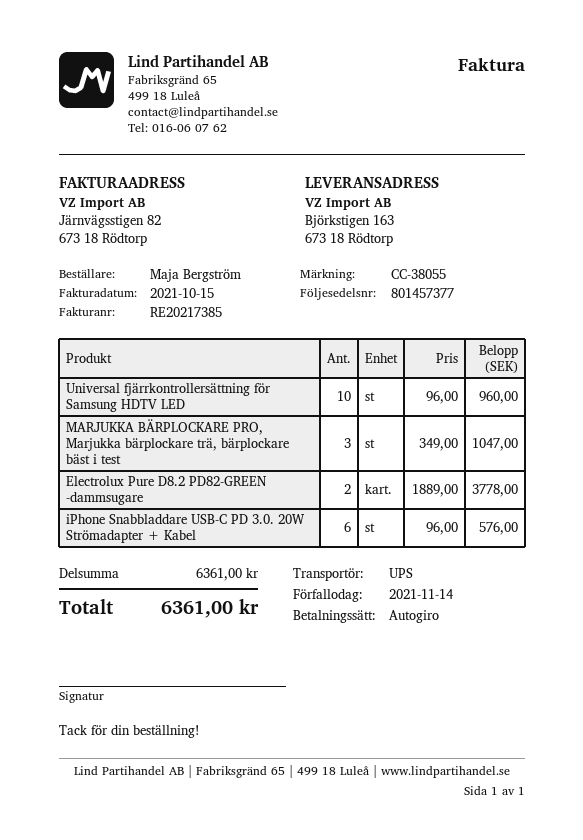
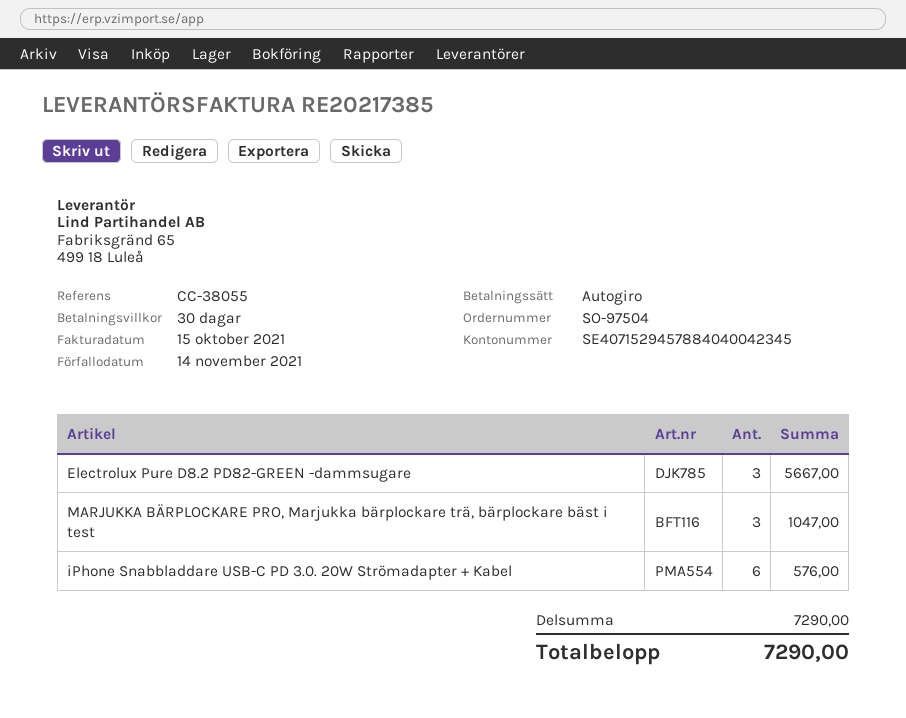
Universal fjärrkontrollersättning för Samsung HDTV LED: 10 for 960.00 -> none
Electrolux Pure D8.2 PD82-GREEN -dammsugare: 2 for 3778.00 -> 3 for 5667.00
subtotal: 6361.00 -> 7290.00
total: 6361.00 -> 7290.00

